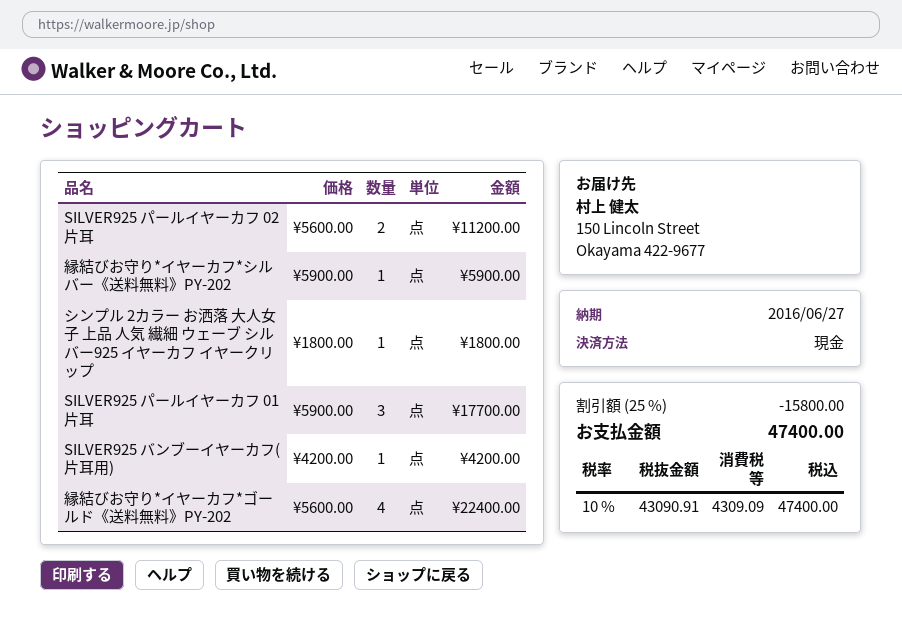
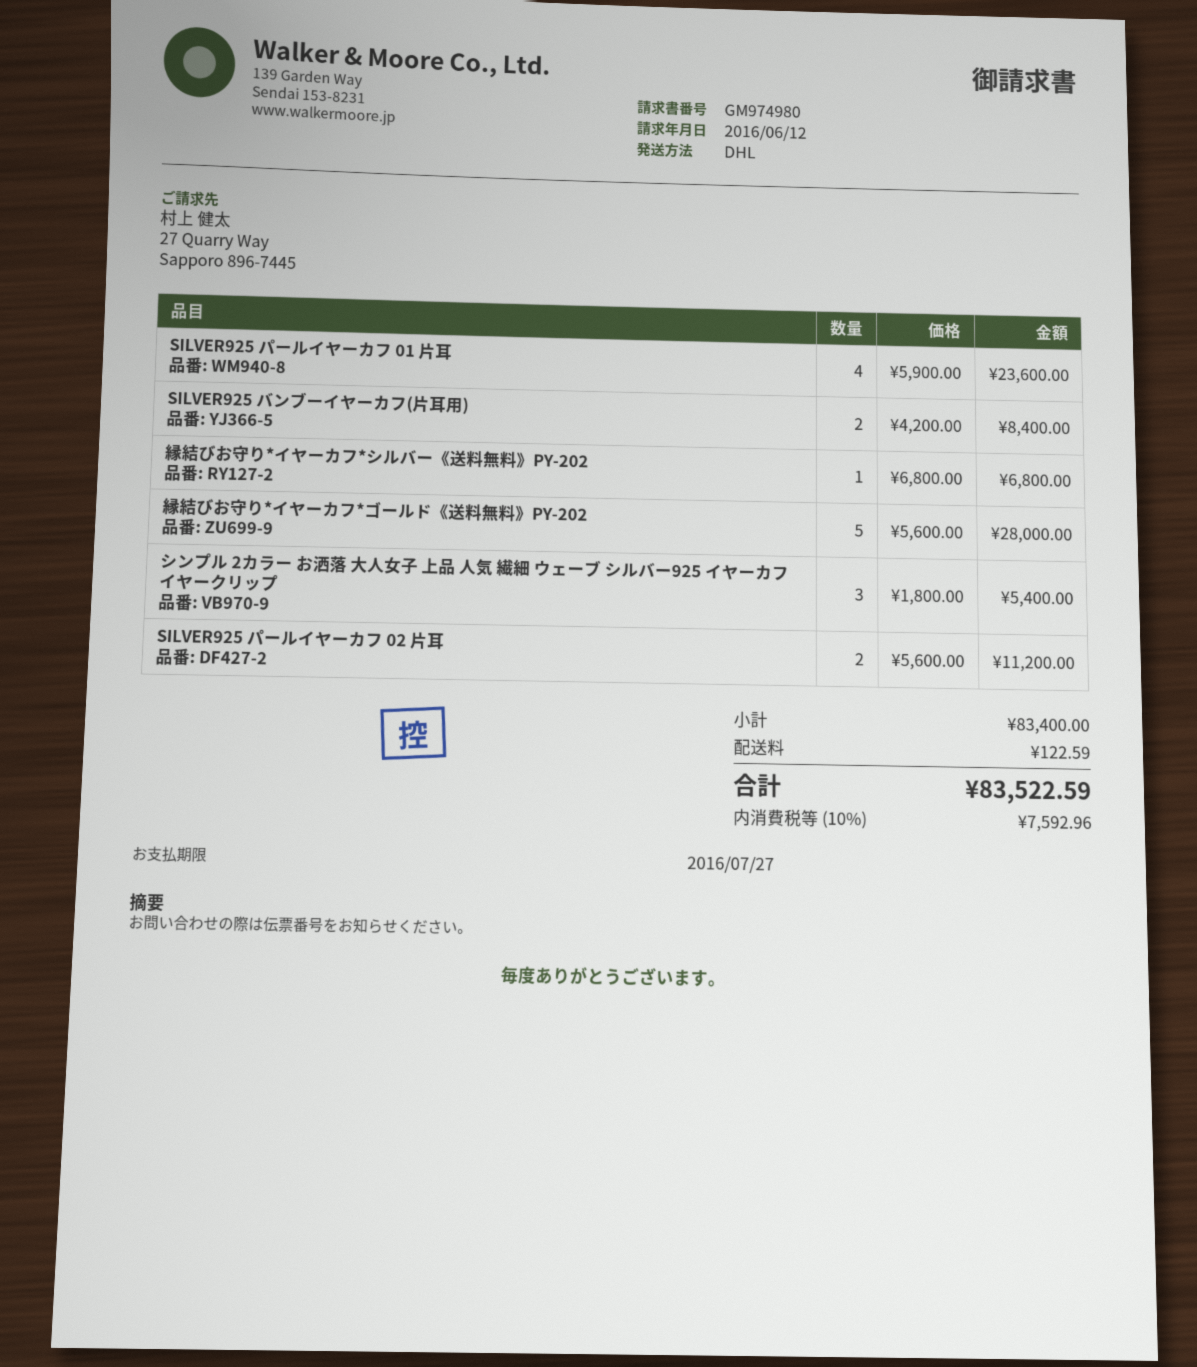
縁結びお守り*イヤーカフ*シルバー《送料無料》PY-202: 1 x 5900.00 = 5900.00 -> 1 x 6800.00 = 6800.00
シンプル 2カラー お洒落 大人女子 上品 人気 繊細 ウェーブ シルバー925 イヤーカフ イヤークリップ: 1 x 1800.00 = 1800.00 -> 3 x 1800.00 = 5400.00
SILVER925 パールイヤーカフ 01 片耳: 3 x 5900.00 = 17700.00 -> 4 x 5900.00 = 23600.00
SILVER925 バンブーイヤーカフ(片耳用): 1 x 4200.00 = 4200.00 -> 2 x 4200.00 = 8400.00
縁結びお守り*イヤーカフ*ゴールド《送料無料》PY-202: 4 x 5600.00 = 22400.00 -> 5 x 5600.00 = 28000.00
discount: 25% = 15800.00 -> none
shipping: none -> 122.59
tax: 10% = 4309.09 -> 10% = 7592.96
total: 47400.00 -> 83522.59

